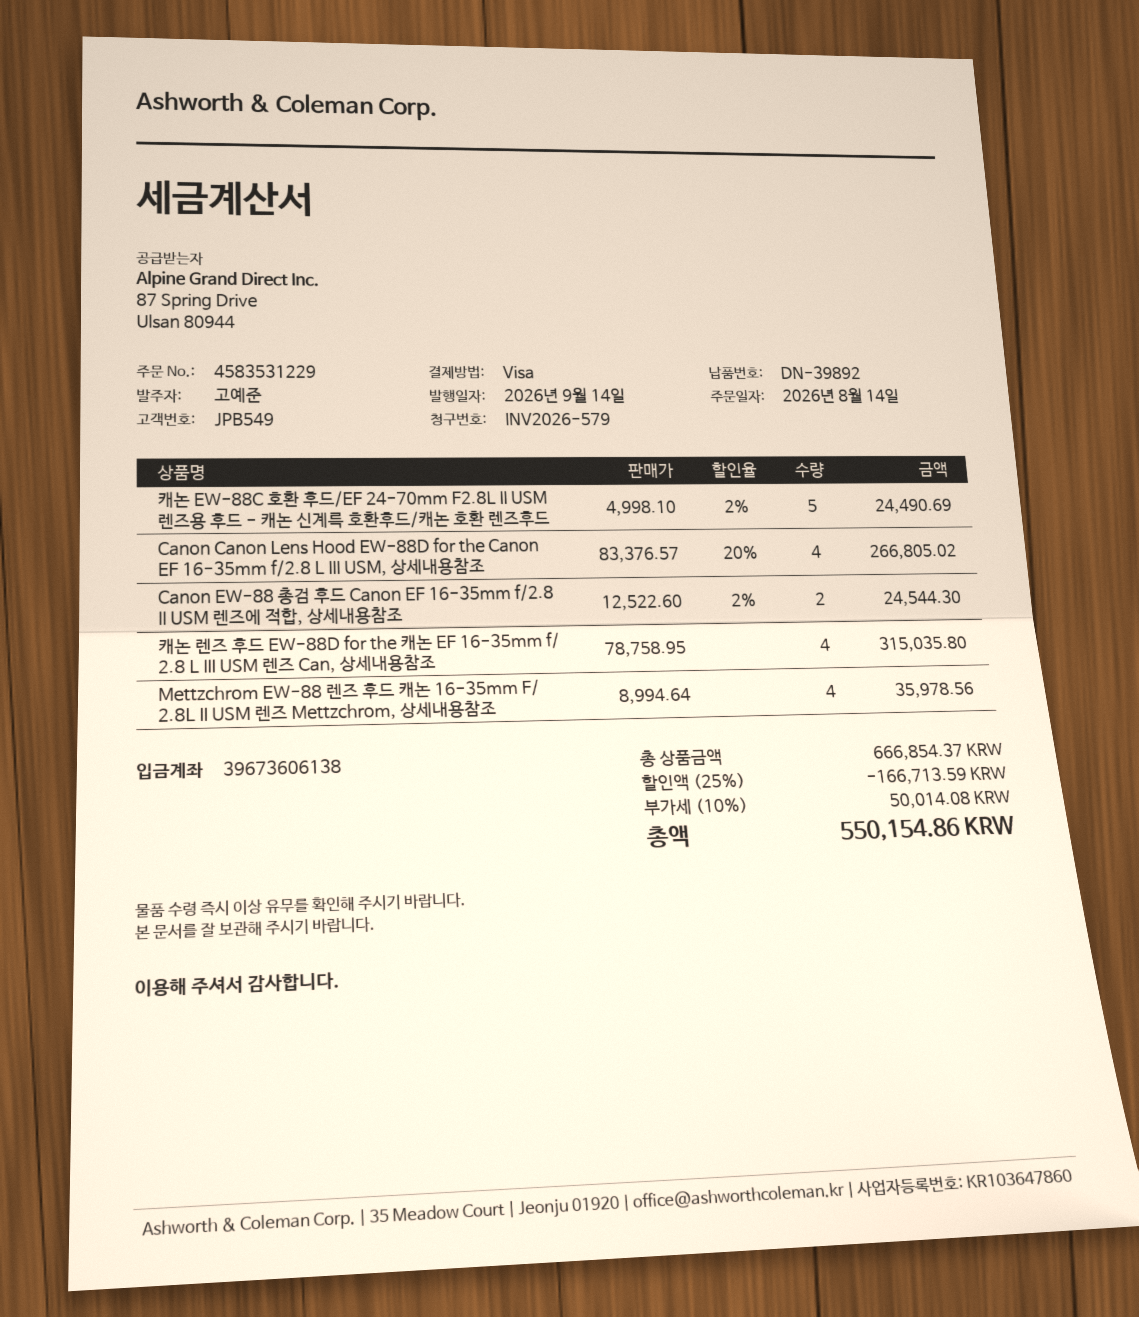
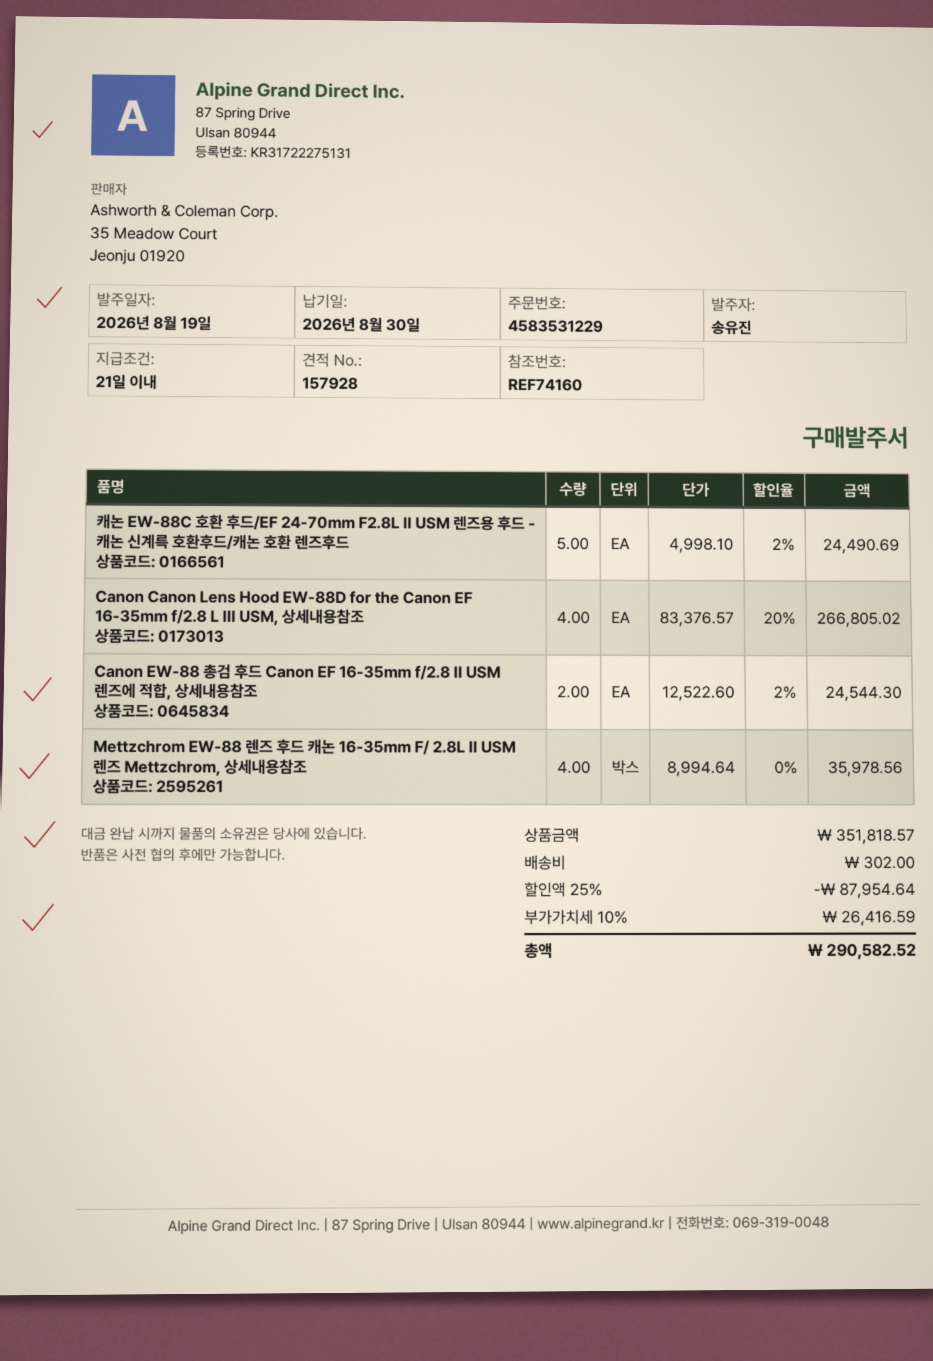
order date: 2026-08-14 -> 2026-08-19
ordered by: 고예준 -> 송유진
캐논 렌즈 후드 EW-88D for the 캐논 EF 16-35mm f/ 2.8 L III USM 렌즈 Can, 상세내용참조: 4 x 78758.95 = 315035.80 -> none
subtotal: 666854.37 -> 351818.57
discount: 25% = 166713.59 -> 25% = 87954.64
shipping: none -> 302.00
tax: 10% = 50014.08 -> 10% = 26416.59
total: 550154.86 -> 290582.52

